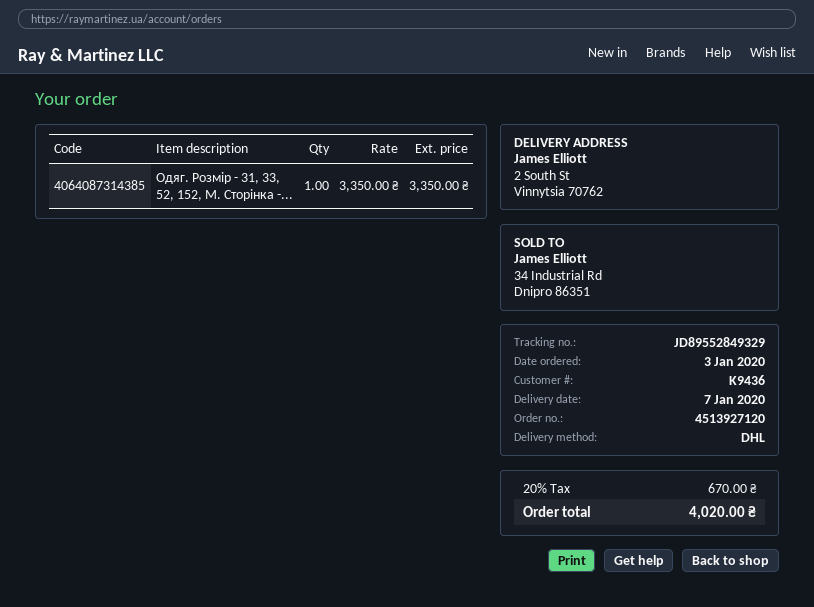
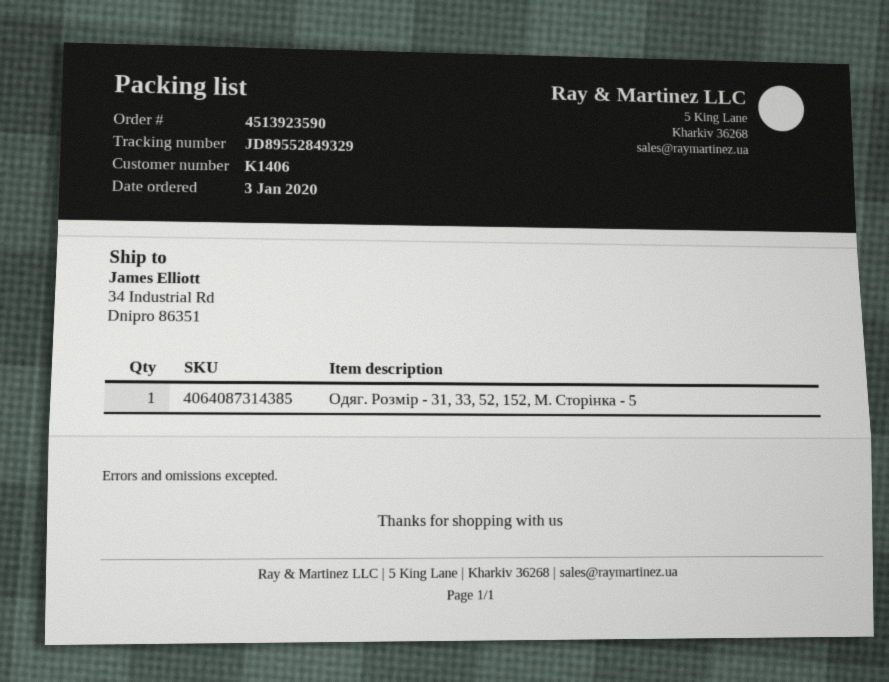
order number: 4513927120 -> 4513923590
customer number: K9436 -> K1406
ship to: 2 South St, Vinnytsia 70762 -> 34 Industrial Rd, Dnipro 86351

